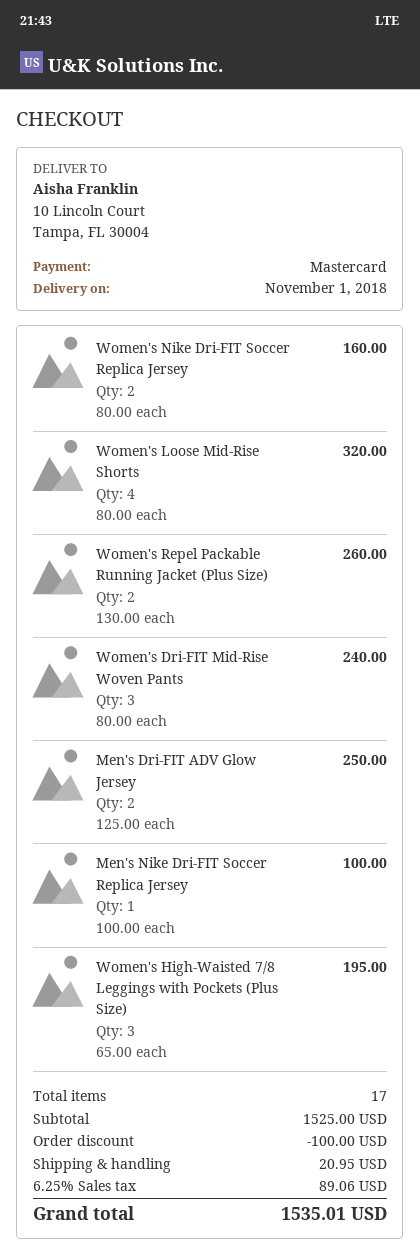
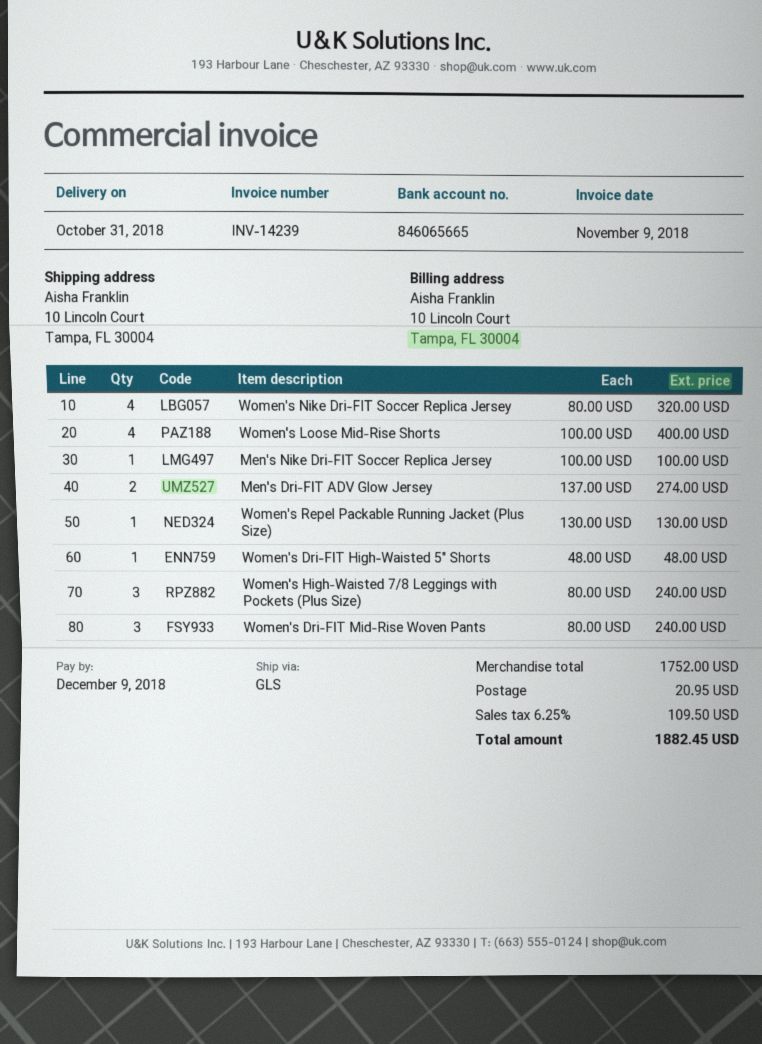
delivery date: 2018-11-01 -> 2018-10-31
Women's Nike Dri-FIT Soccer Replica Jersey: 2 x 80.00 = 160.00 -> 4 x 80.00 = 320.00
Women's Loose Mid-Rise Shorts: 4 x 80.00 = 320.00 -> 4 x 100.00 = 400.00
Women's Repel Packable Running Jacket (Plus Size): 2 x 130.00 = 260.00 -> 1 x 130.00 = 130.00
Men's Dri-FIT ADV Glow Jersey: 2 x 125.00 = 250.00 -> 2 x 137.00 = 274.00
Women's High-Waisted 7/8 Leggings with Pockets (Plus Size): 3 x 65.00 = 195.00 -> 3 x 80.00 = 240.00
Women's Dri-FIT High-Waisted 5" Shorts: none -> 1 x 48.00 = 48.00
subtotal: 1525.00 -> 1752.00
discount: 100.00 -> none
tax: 6.25% = 89.06 -> 6.25% = 109.50
total: 1535.01 -> 1882.45

